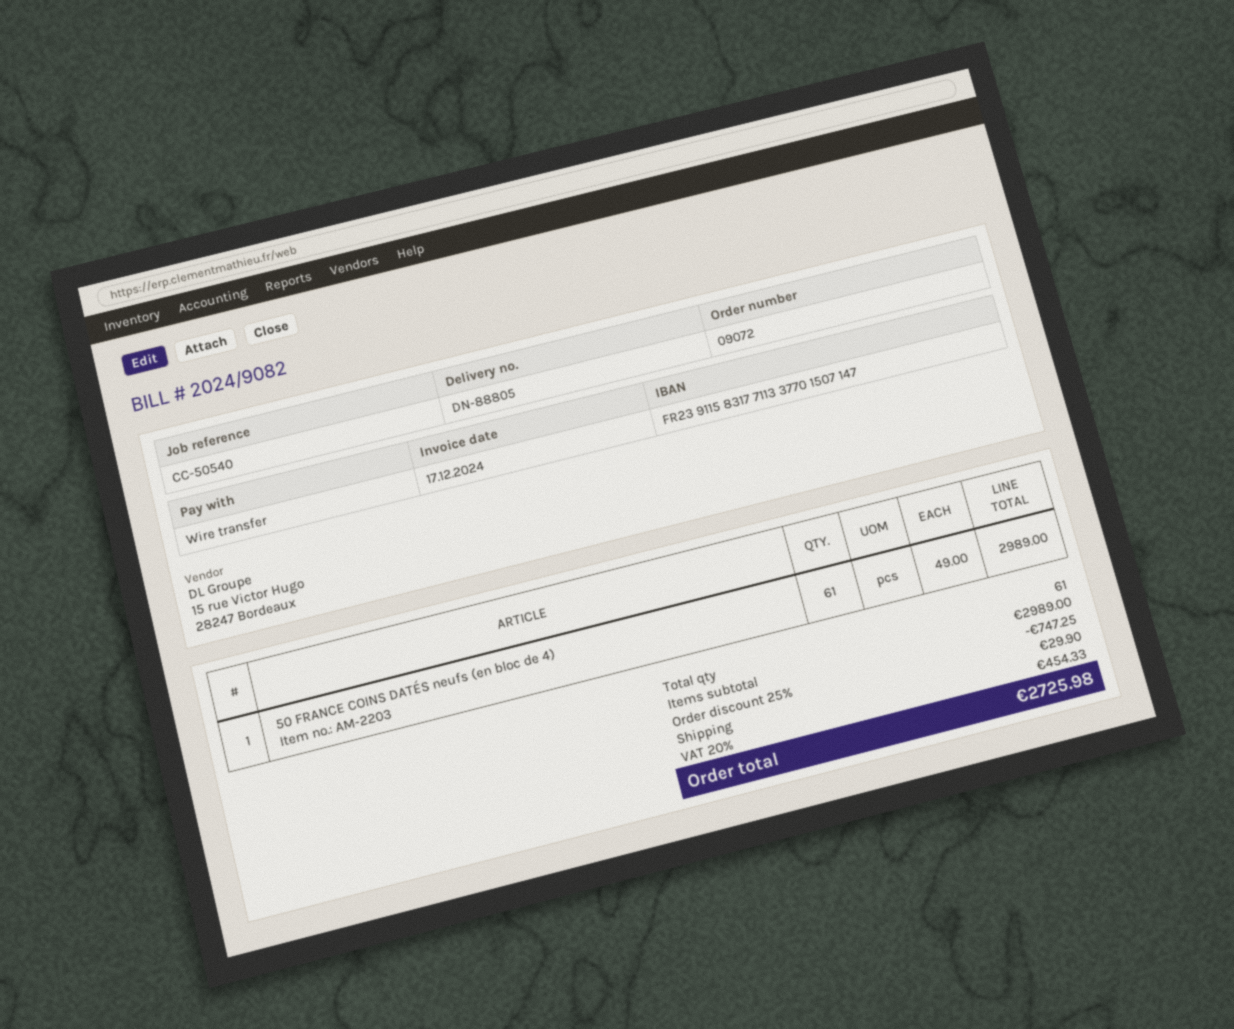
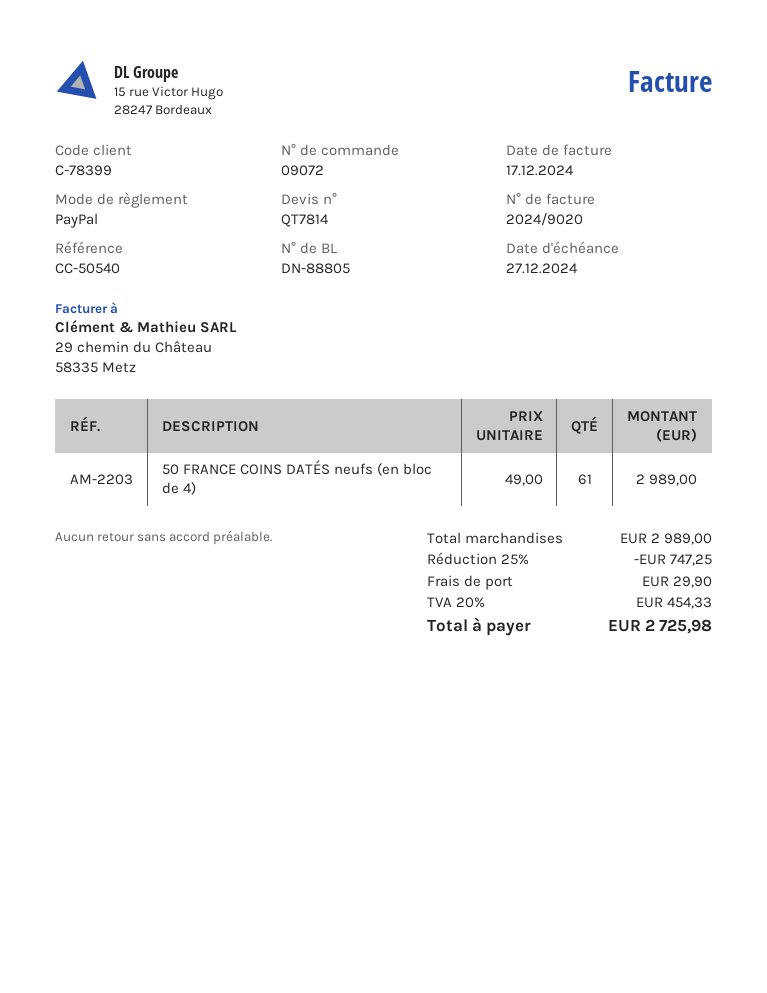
invoice number: 2024/9082 -> 2024/9020
payment method: bank transfer -> PayPal

